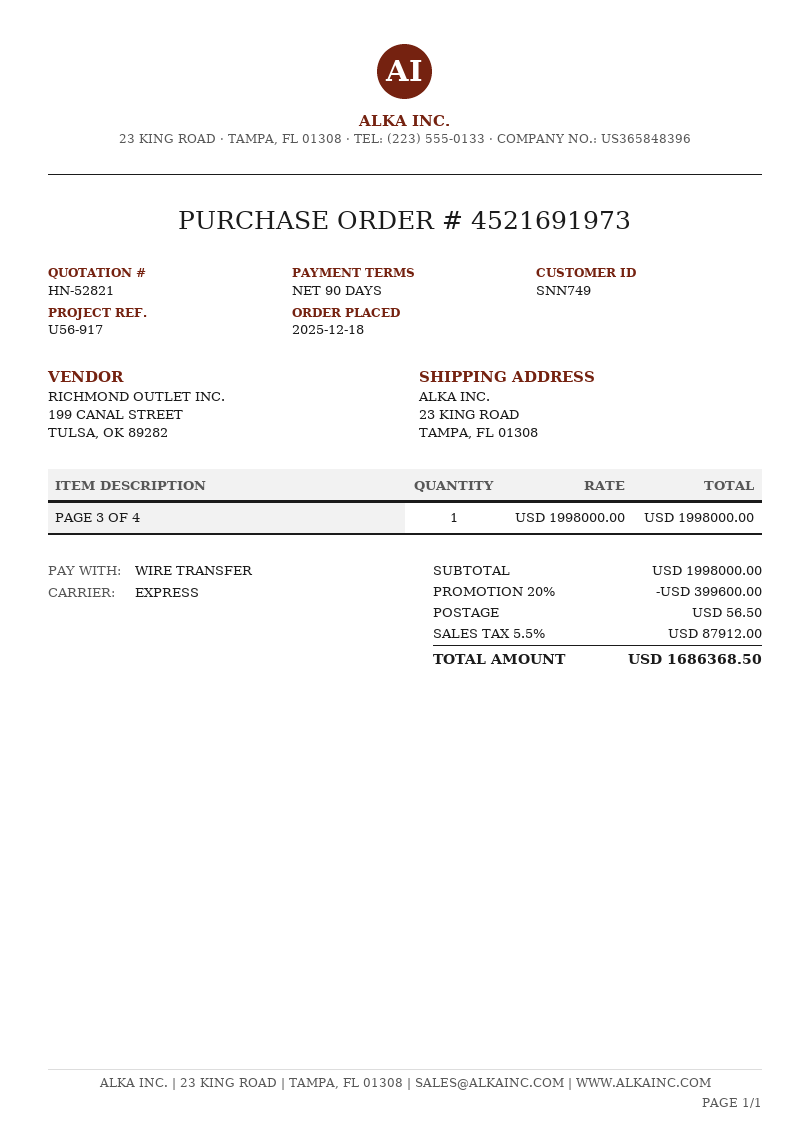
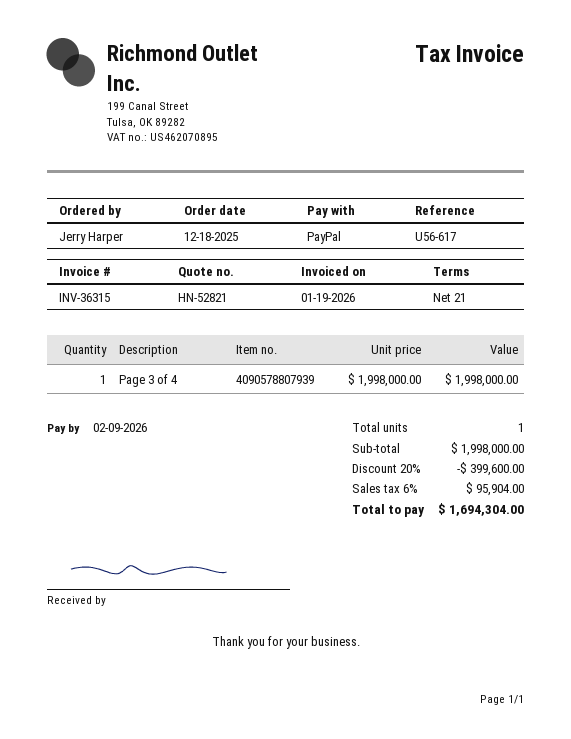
payment terms: 90 days -> 21 days
reference: U56-917 -> U56-617
payment method: bank transfer -> PayPal
shipping: 56.50 -> none
tax: 5.5% = 87912.00 -> 6% = 95904.00
total: 1686368.50 -> 1694304.00

